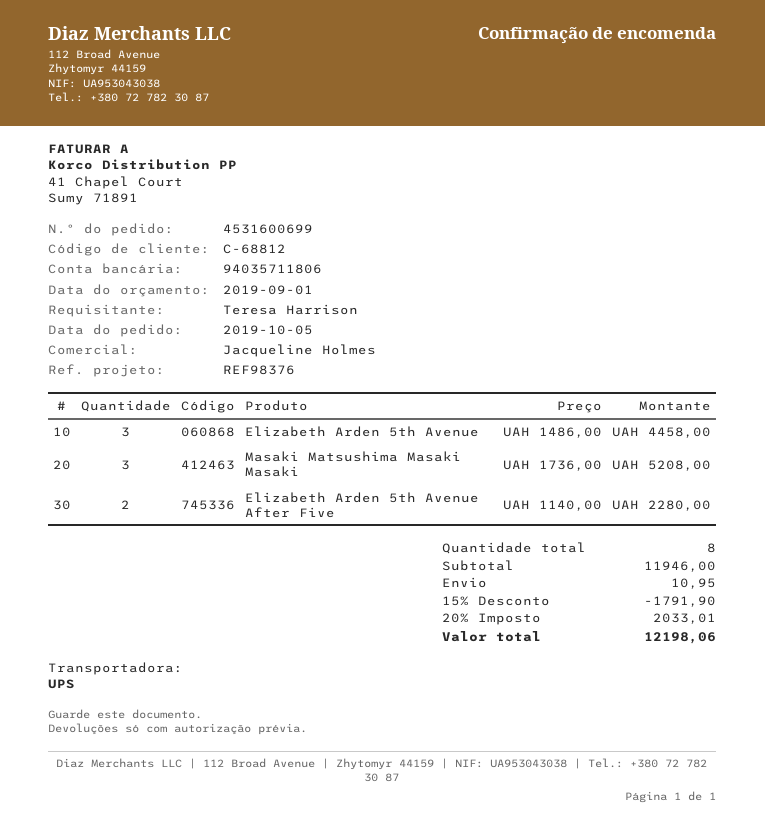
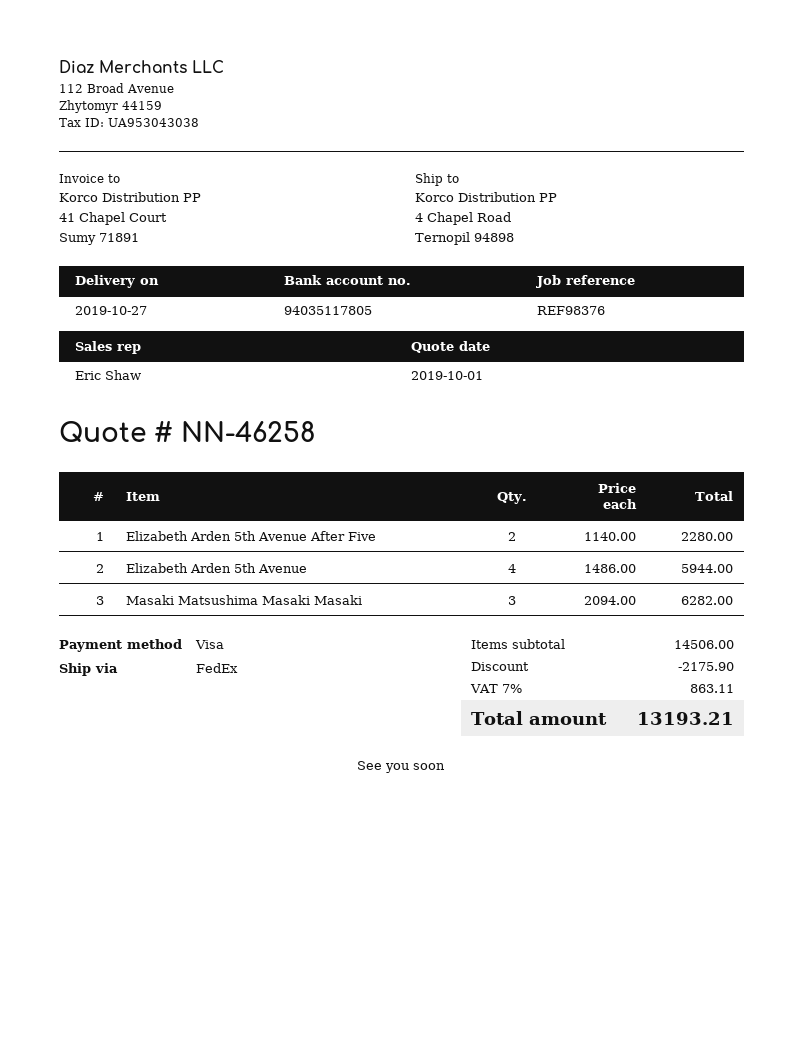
quote date: 2019-09-01 -> 2019-10-01
sales rep: Jacqueline Holmes -> Eric Shaw
bank account: 94035711806 -> 94035117805
shipping method: UPS -> FedEx
Elizabeth Arden 5th Avenue: 3 x 1486.00 = 4458.00 -> 4 x 1486.00 = 5944.00
Masaki Matsushima Masaki Masaki: 3 x 1736.00 = 5208.00 -> 3 x 2094.00 = 6282.00
subtotal: 11946.00 -> 14506.00
discount: 1791.90 -> 2175.90
shipping: 10.95 -> none
tax: 20% = 2033.01 -> 7% = 863.11
total: 12198.06 -> 13193.21

